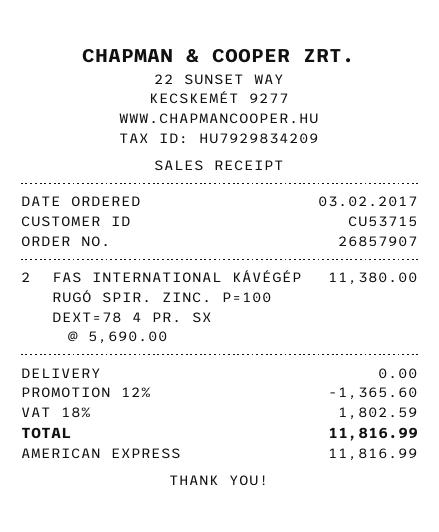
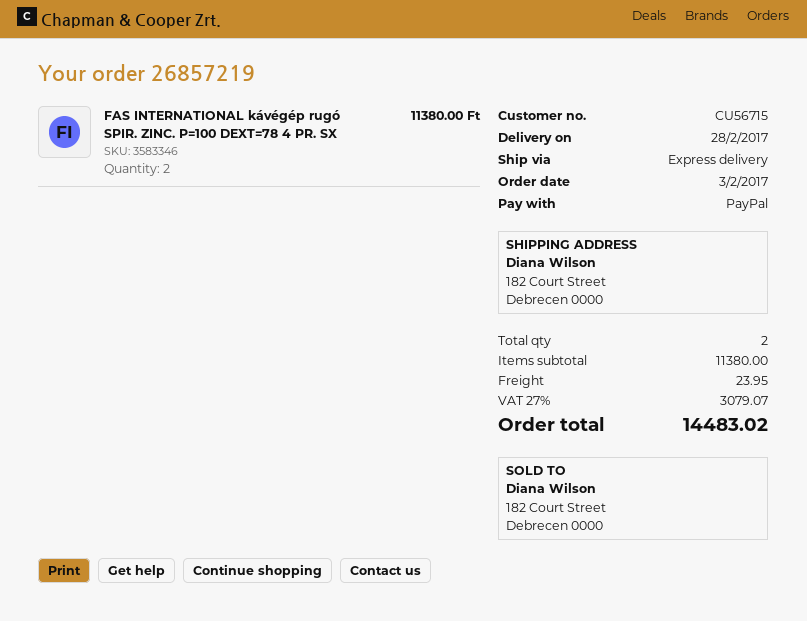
order number: 26857907 -> 26857219
customer number: CU53715 -> CU56715
payment method: American Express -> PayPal
discount: 12% = 1365.60 -> none
shipping: 0.00 -> 23.95
tax: 18% = 1802.59 -> 27% = 3079.07
total: 11816.99 -> 14483.02

